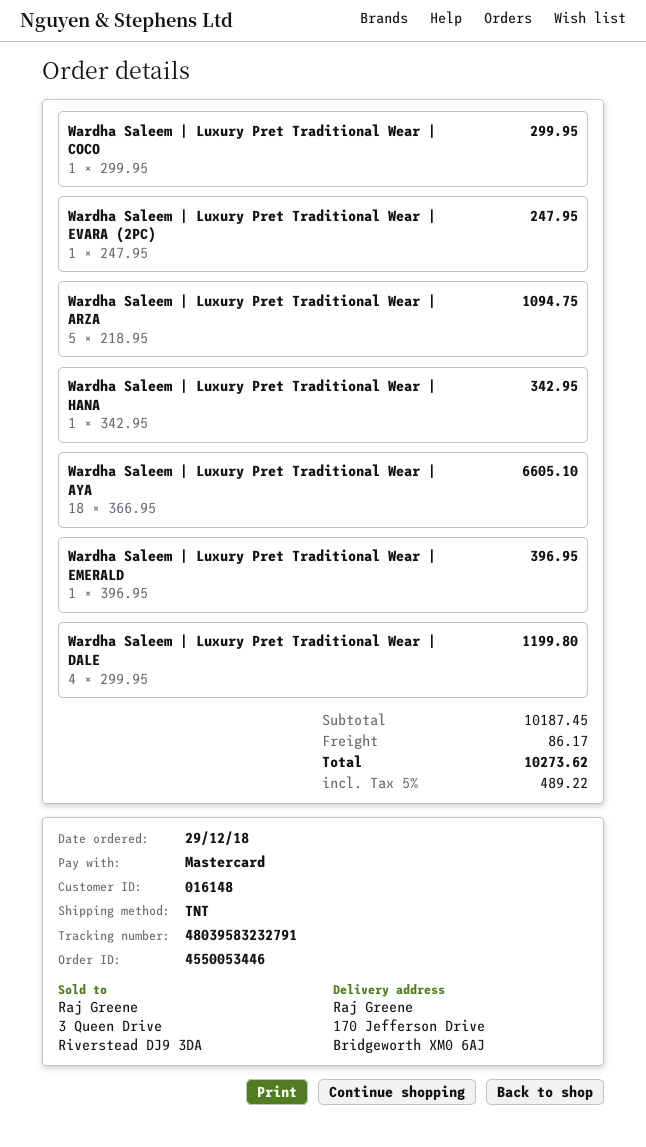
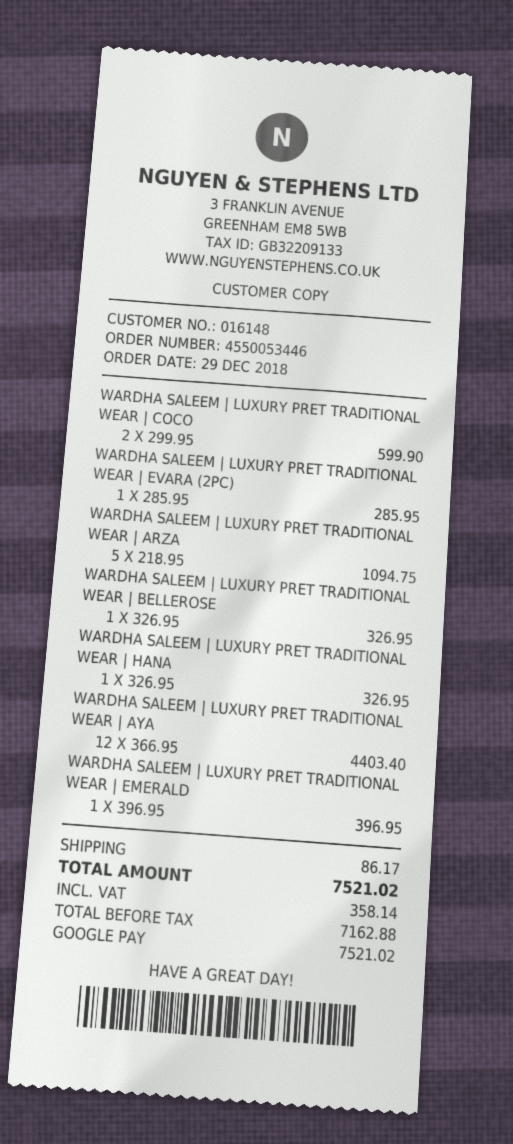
payment method: Mastercard -> Google Pay
Wardha Saleem | Luxury Pret Traditional Wear | COCO: 1 x 299.95 = 299.95 -> 2 x 299.95 = 599.90
Wardha Saleem | Luxury Pret Traditional Wear | EVARA (2PC): 1 x 247.95 = 247.95 -> 1 x 285.95 = 285.95
Wardha Saleem | Luxury Pret Traditional Wear | HANA: 1 x 342.95 = 342.95 -> 1 x 326.95 = 326.95
Wardha Saleem | Luxury Pret Traditional Wear | AYA: 18 x 366.95 = 6605.10 -> 12 x 366.95 = 4403.40
Wardha Saleem | Luxury Pret Traditional Wear | DALE: 4 x 299.95 = 1199.80 -> none
WARDHA SALEEM | LUXURY PRET TRADITIONAL WEAR | BELLEROSE: none -> 1 x 326.95 = 326.95
tax: 489.22 -> 358.14
total: 10273.62 -> 7521.02

